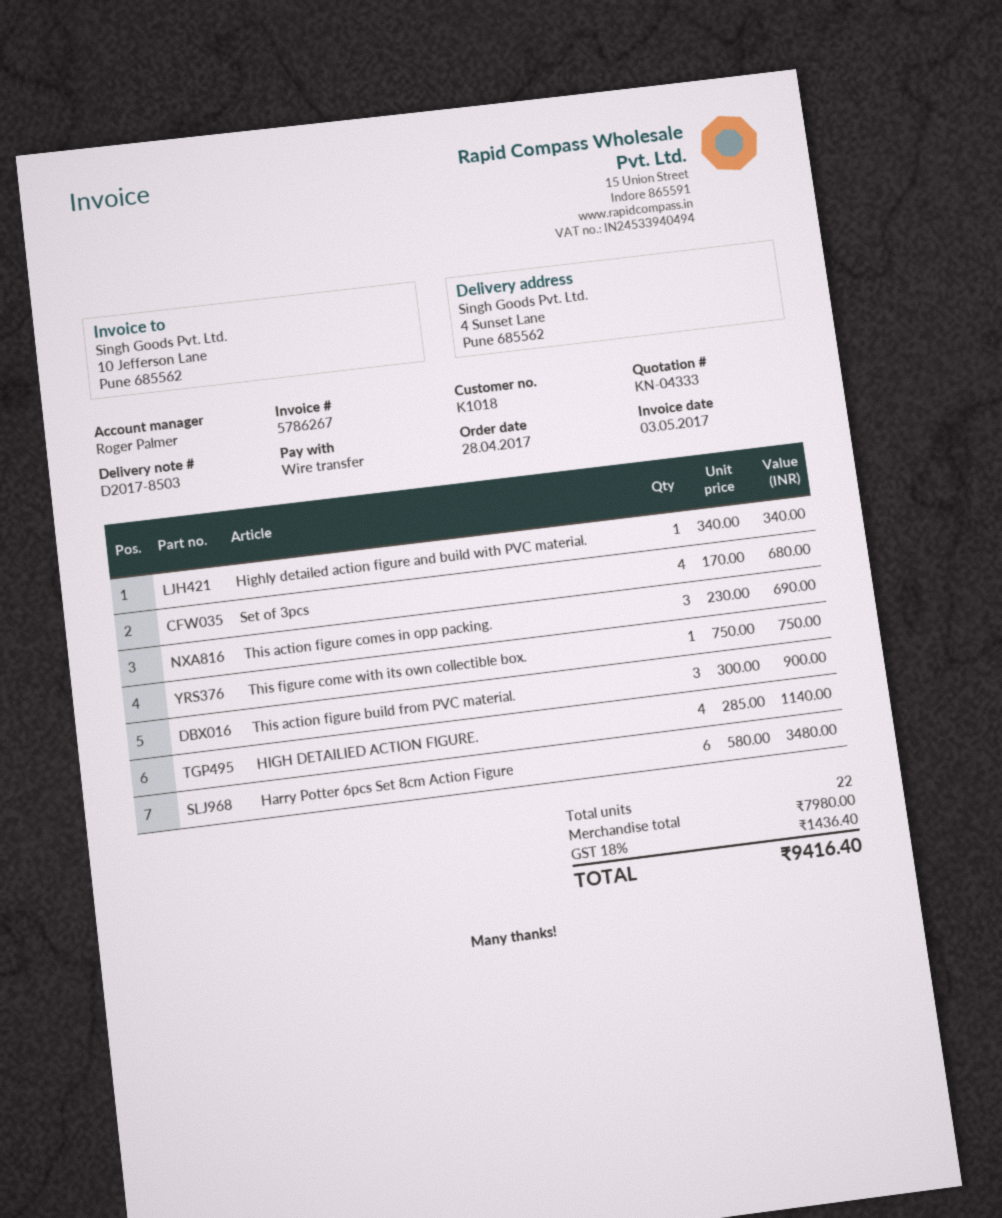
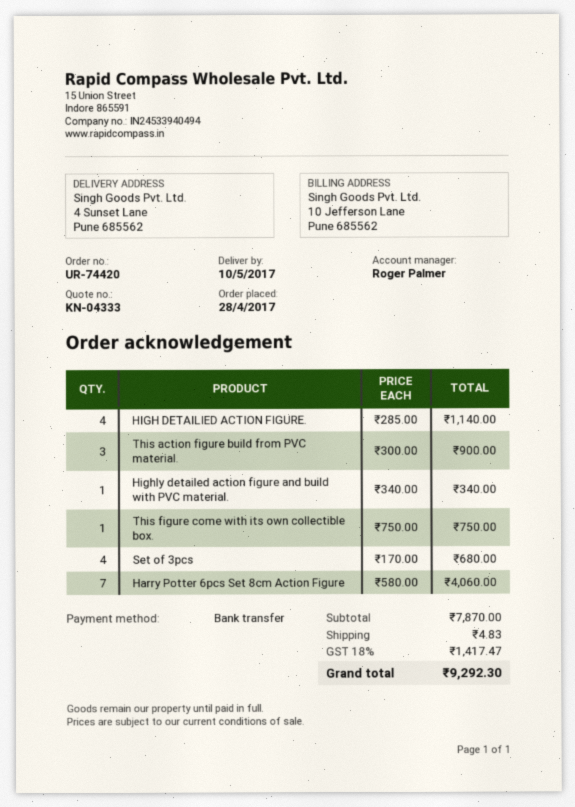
This action figure comes in opp packing.: 3 x 230.00 = 690.00 -> none
Harry Potter 6pcs Set 8cm Action Figure: 6 x 580.00 = 3480.00 -> 7 x 580.00 = 4060.00
subtotal: 7980.00 -> 7870.00
shipping: none -> 4.83
tax: 18% = 1436.40 -> 18% = 1417.47
total: 9416.40 -> 9292.30

